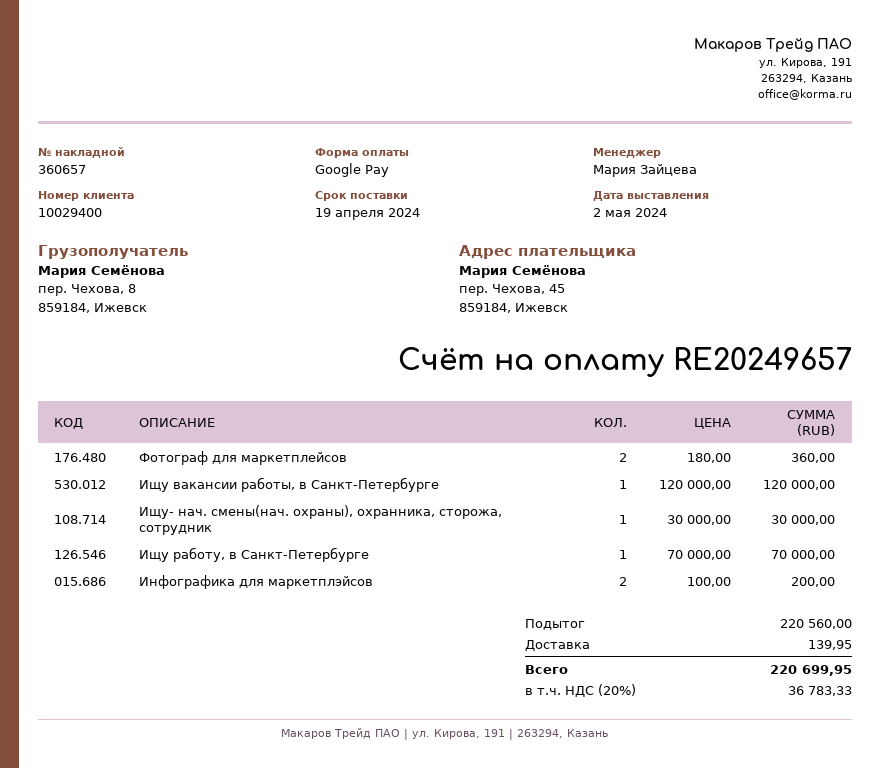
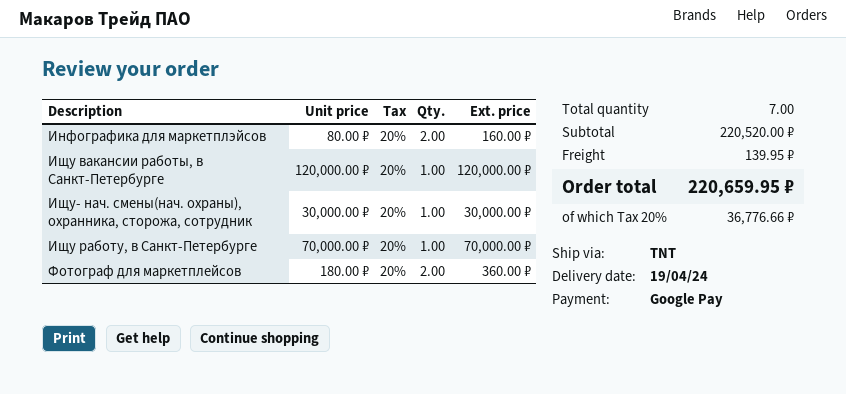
Инфографика для маркетплэйсов: 2 x 100.00 = 200.00 -> 2 x 80.00 = 160.00
subtotal: 220560.00 -> 220520.00
tax: 20% = 36783.33 -> 20% = 36776.66
total: 220699.95 -> 220659.95

